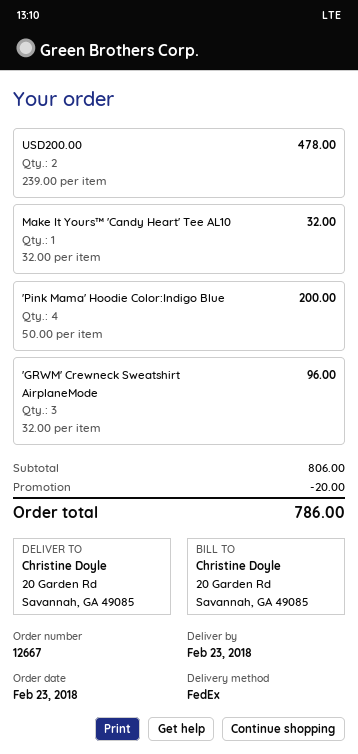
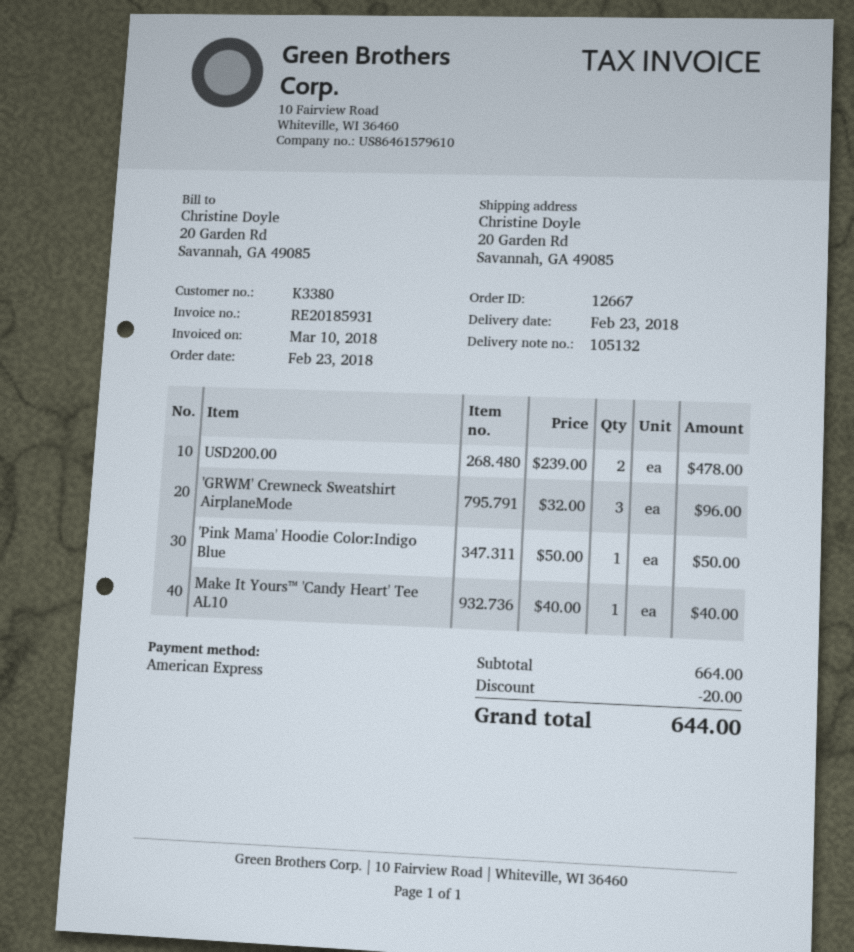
Make It Yours™ 'Candy Heart' Tee AL10: 1 x 32.00 = 32.00 -> 1 x 40.00 = 40.00
'Pink Mama' Hoodie Color:Indigo Blue: 4 x 50.00 = 200.00 -> 1 x 50.00 = 50.00
subtotal: 806.00 -> 664.00
total: 786.00 -> 644.00

